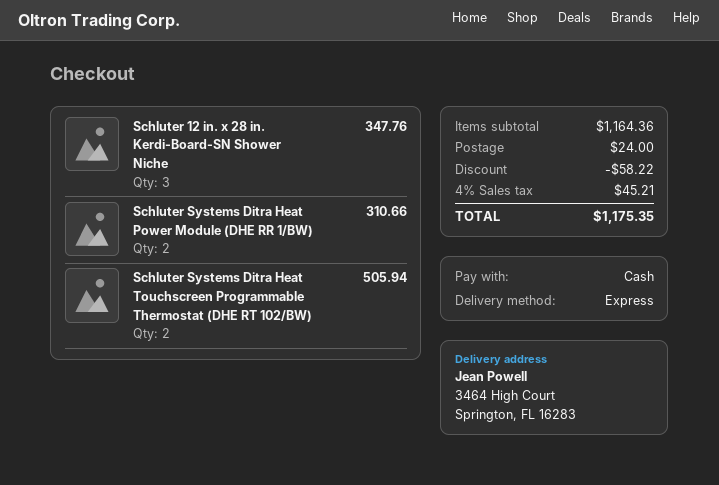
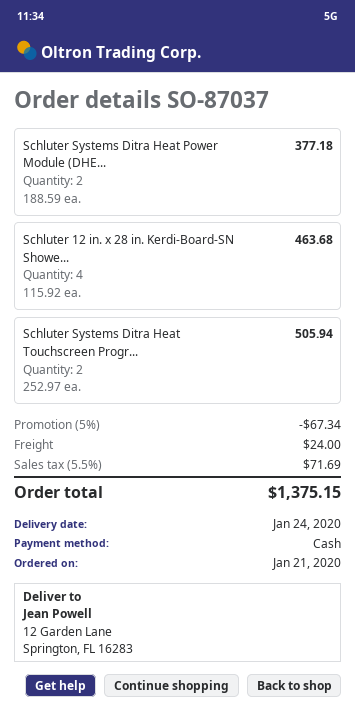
ship to: 3464 High Court, Springton, FL 16283 -> 12 Garden Lane, Springton, FL 16283
Schluter 12 in. x 28 in. Kerdi-Board-SN Shower Niche: 3 for 347.76 -> 4 for 463.68
Schluter Systems Ditra Heat Power Module (DHE RR 1/BW): 2 for 310.66 -> 2 for 377.18
discount: 58.22 -> 67.34
tax: 4% = 45.21 -> 5.5% = 71.69
total: 1175.35 -> 1375.15

